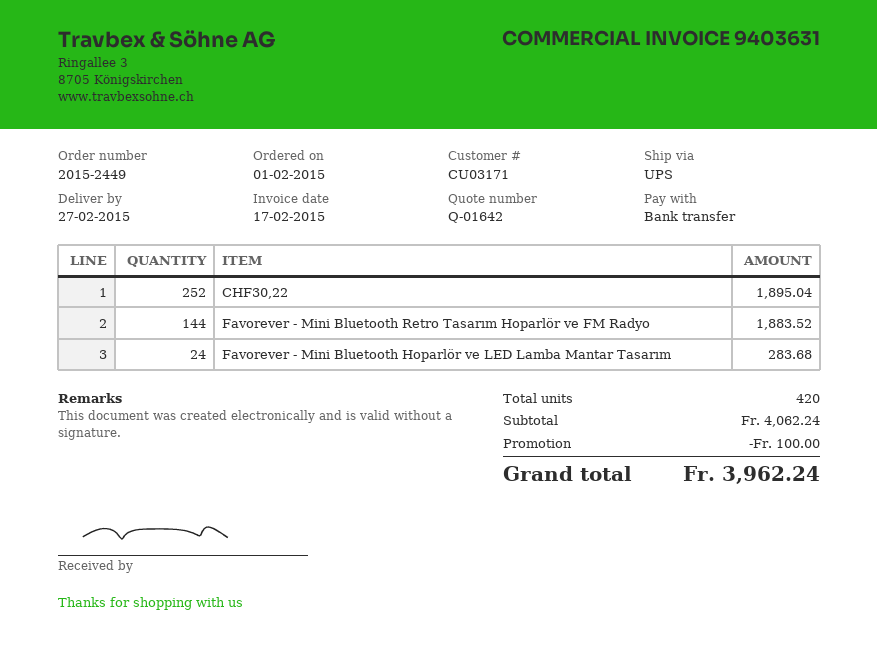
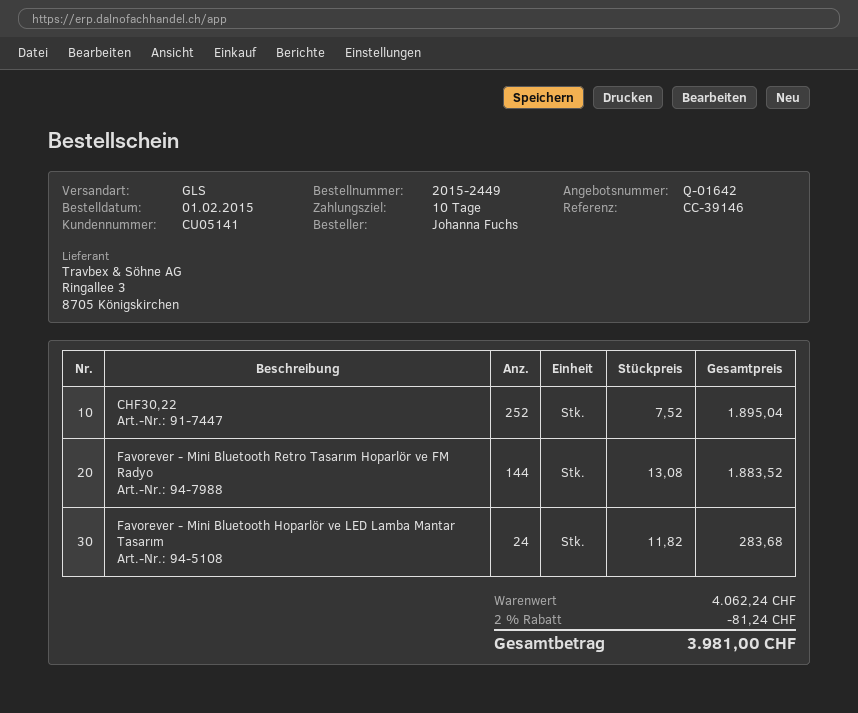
customer number: CU03171 -> CU05141
shipping method: UPS -> GLS
discount: 100.00 -> 81.24
total: 3962.24 -> 3981.00

